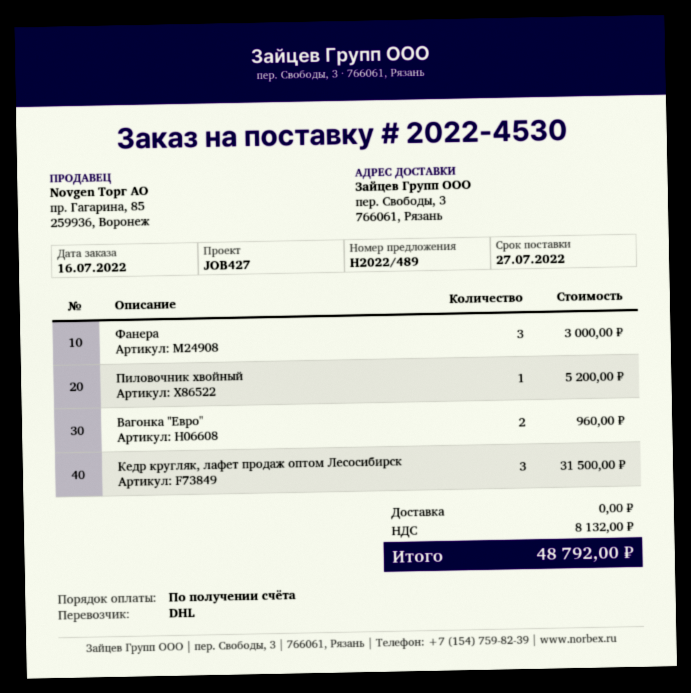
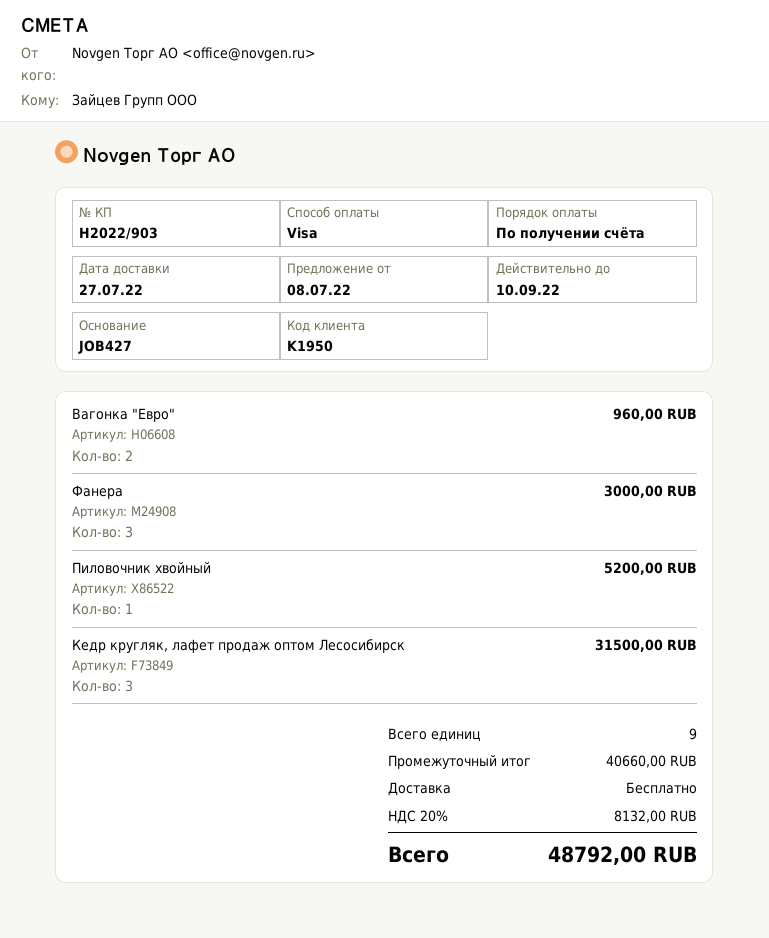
quote number: H2022/489 -> H2022/903

